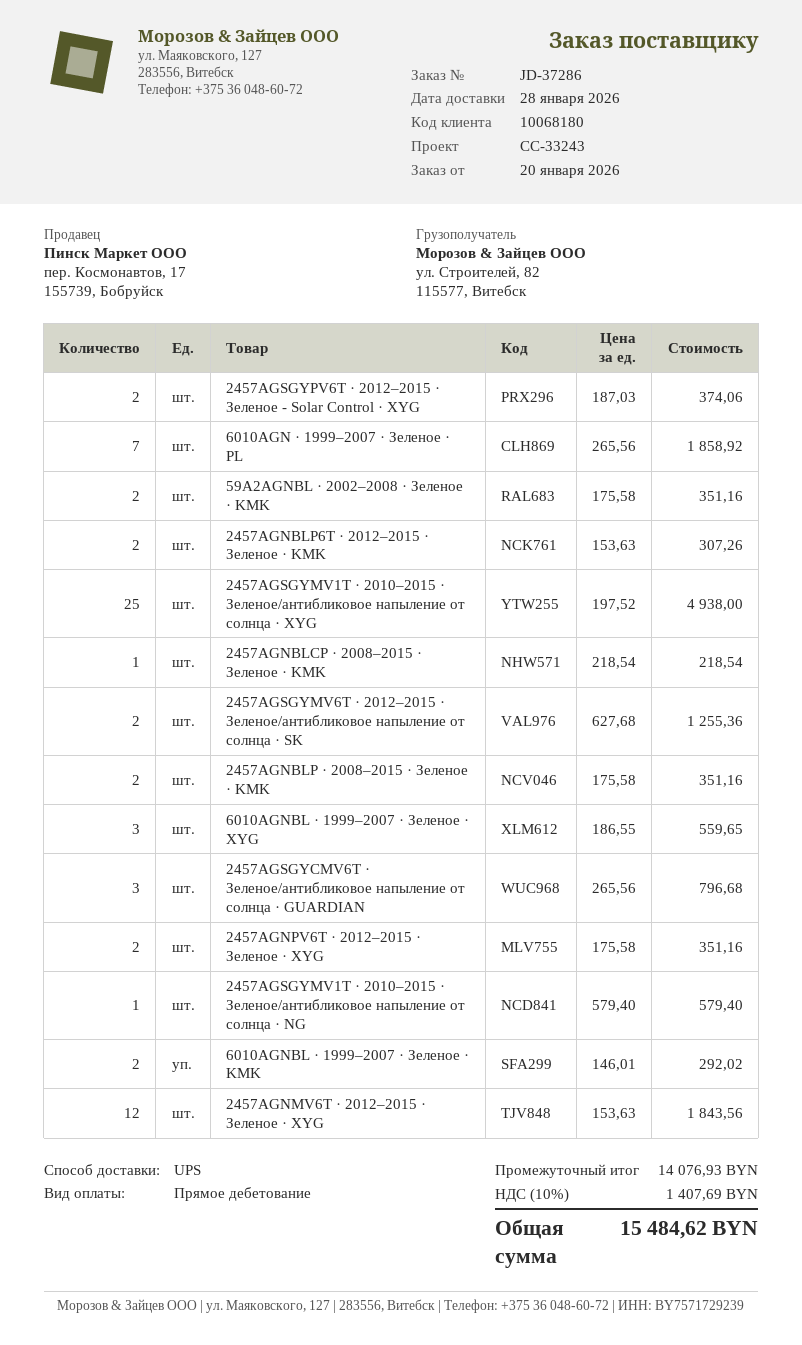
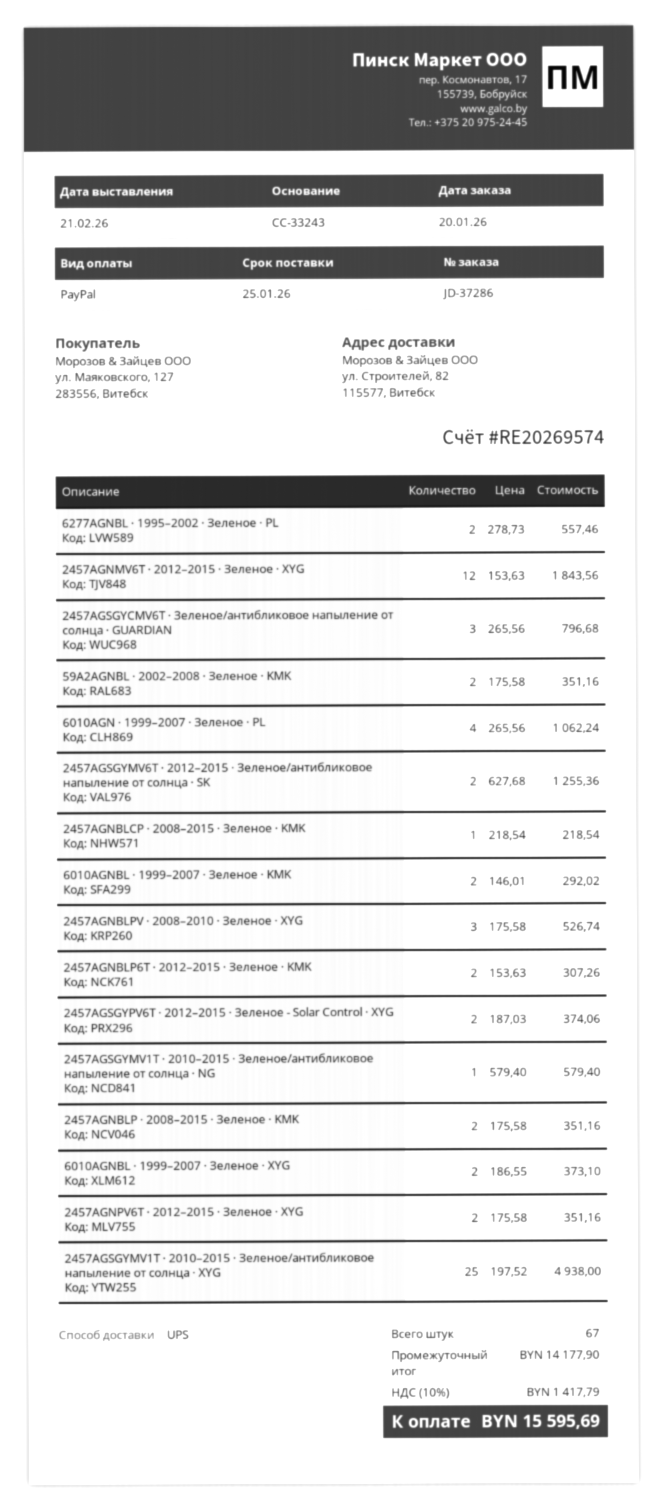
delivery date: 2026-01-28 -> 2026-01-25
payment method: direct debit -> PayPal
6010AGN · 1999–2007 · Зеленое · PL: 7 x 265.56 = 1858.92 -> 4 x 265.56 = 1062.24
6010AGNBL · 1999–2007 · Зеленое · XYG: 3 x 186.55 = 559.65 -> 2 x 186.55 = 373.10
6277AGNBL · 1995–2002 · Зеленое · PL: none -> 2 x 278.73 = 557.46
2457AGNBLPV · 2008–2010 · Зеленое · XYG: none -> 3 x 175.58 = 526.74
subtotal: 14076.93 -> 14177.90
tax: 10% = 1407.69 -> 10% = 1417.79
total: 15484.62 -> 15595.69

